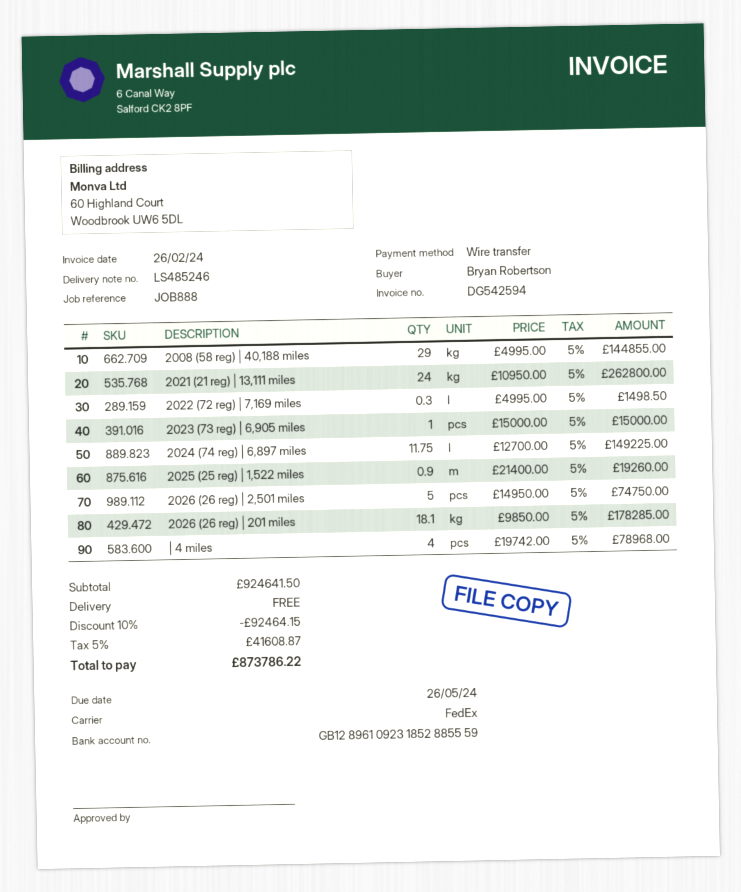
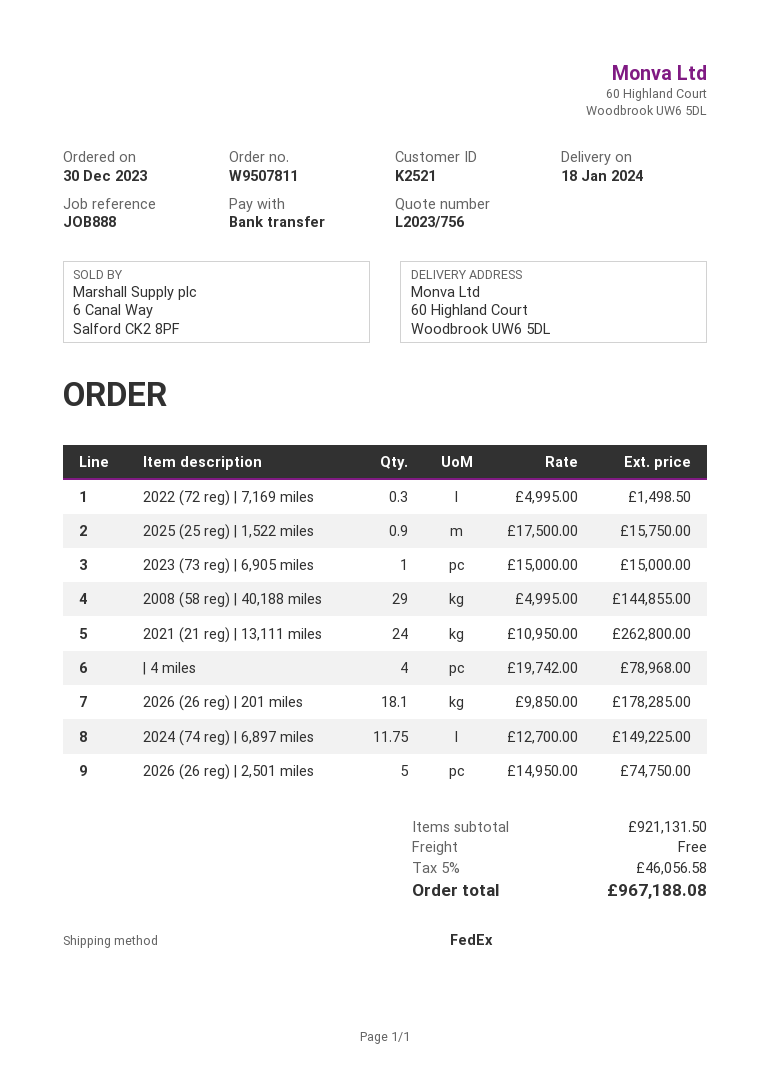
2025 (25 reg) | 1,522 miles: 0.9 x 21400.00 = 19260.00 -> 0.9 x 17500.00 = 15750.00
subtotal: 924641.50 -> 921131.50
discount: 10% = 92464.15 -> none
tax: 5% = 41608.87 -> 5% = 46056.58
total: 873786.22 -> 967188.08

